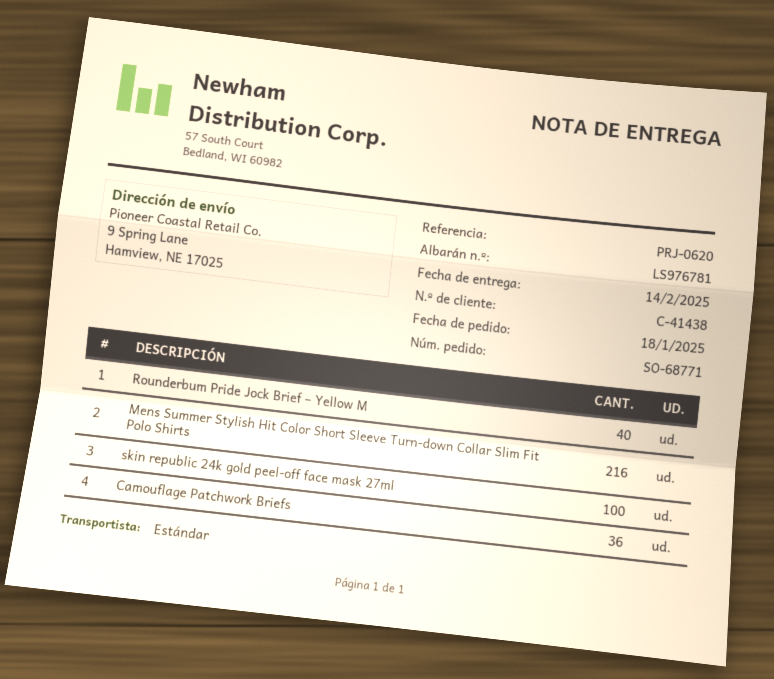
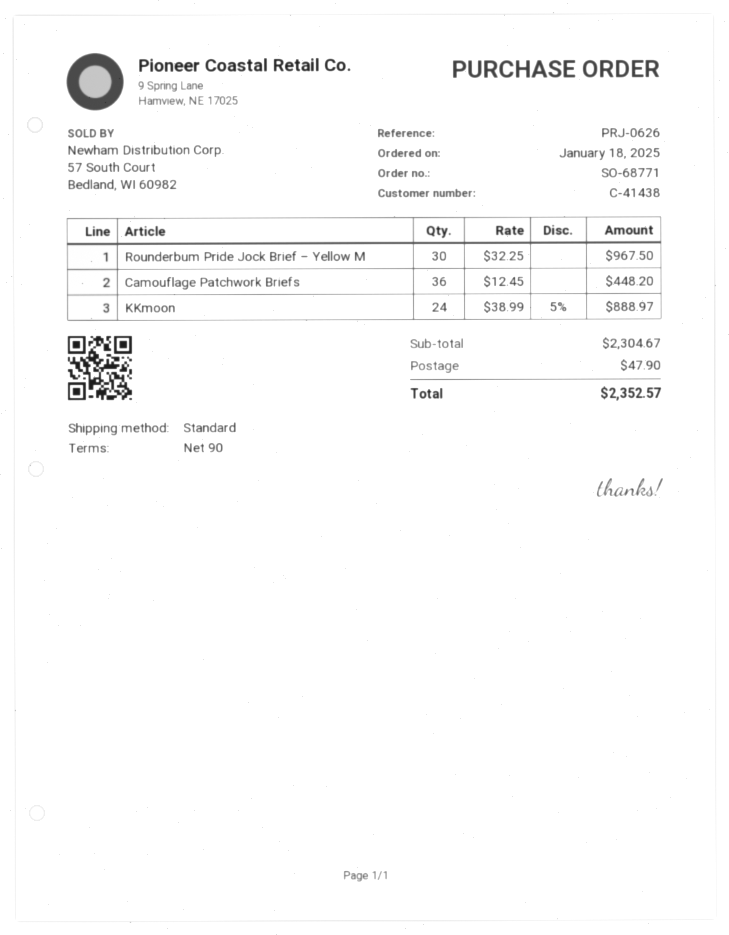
reference: PRJ-0620 -> PRJ-0626
Rounderbum Pride Jock Brief – Yellow M: 40 -> 30
Mens Summer Stylish Hit Color Short Sleeve Turn-down Collar Slim Fit Polo Shirts: 216 -> none
skin republic 24k gold peel-off face mask 27ml: 100 -> none
KKmoon: none -> 24

